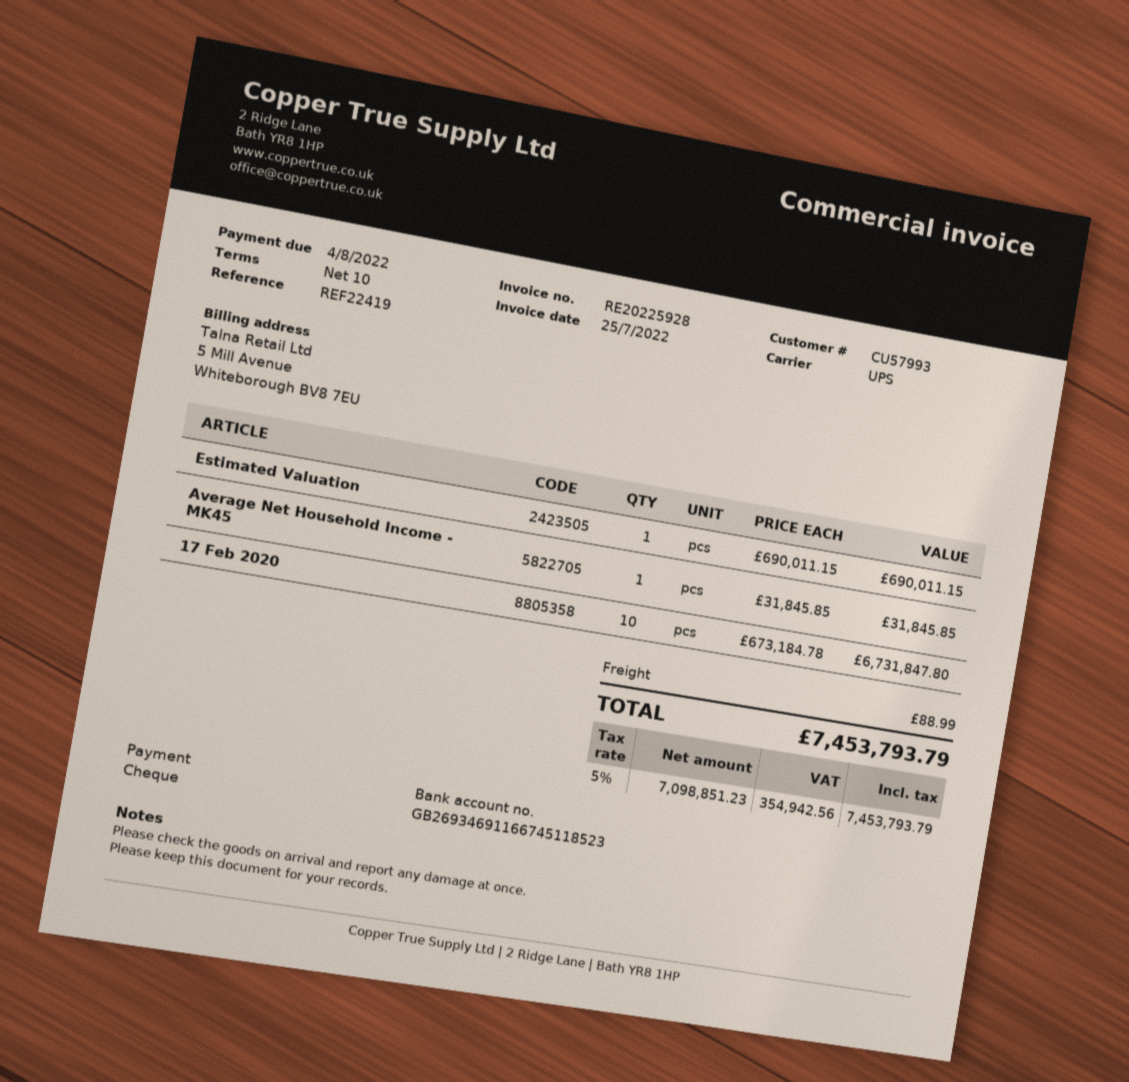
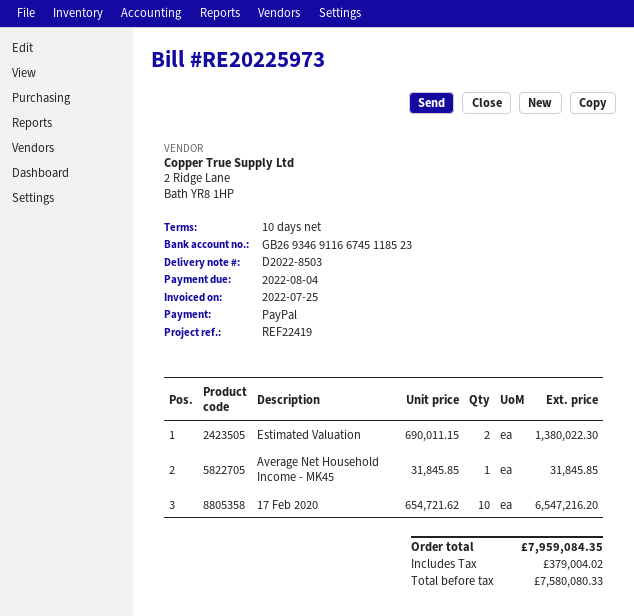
invoice number: RE20225928 -> RE20225973
payment method: cheque -> PayPal
Estimated Valuation: 1 x 690011.15 = 690011.15 -> 2 x 690011.15 = 1380022.30
17 Feb 2020: 10 x 673184.78 = 6731847.80 -> 10 x 654721.62 = 6547216.20
shipping: 88.99 -> none
net: 7098851.23 -> 7580080.33
tax: 354942.56 -> 379004.02
total: 7453793.79 -> 7959084.35

